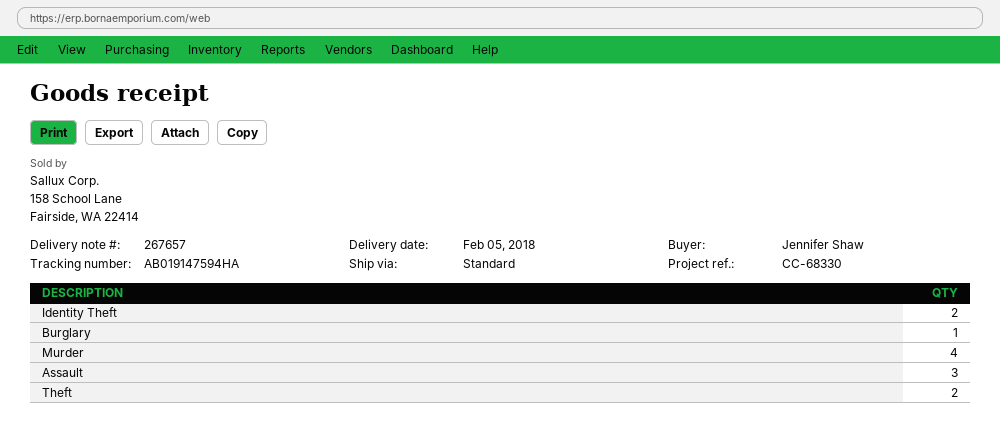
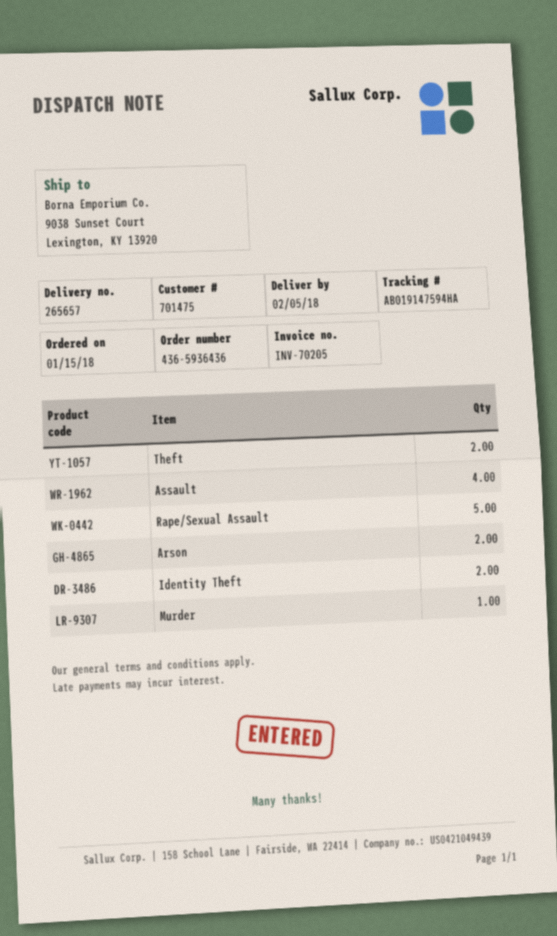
delivery note number: 267657 -> 265657
Burglary: 1 -> none
Murder: 4 -> 1
Assault: 3 -> 4
Rape/Sexual Assault: none -> 5
Arson: none -> 2

